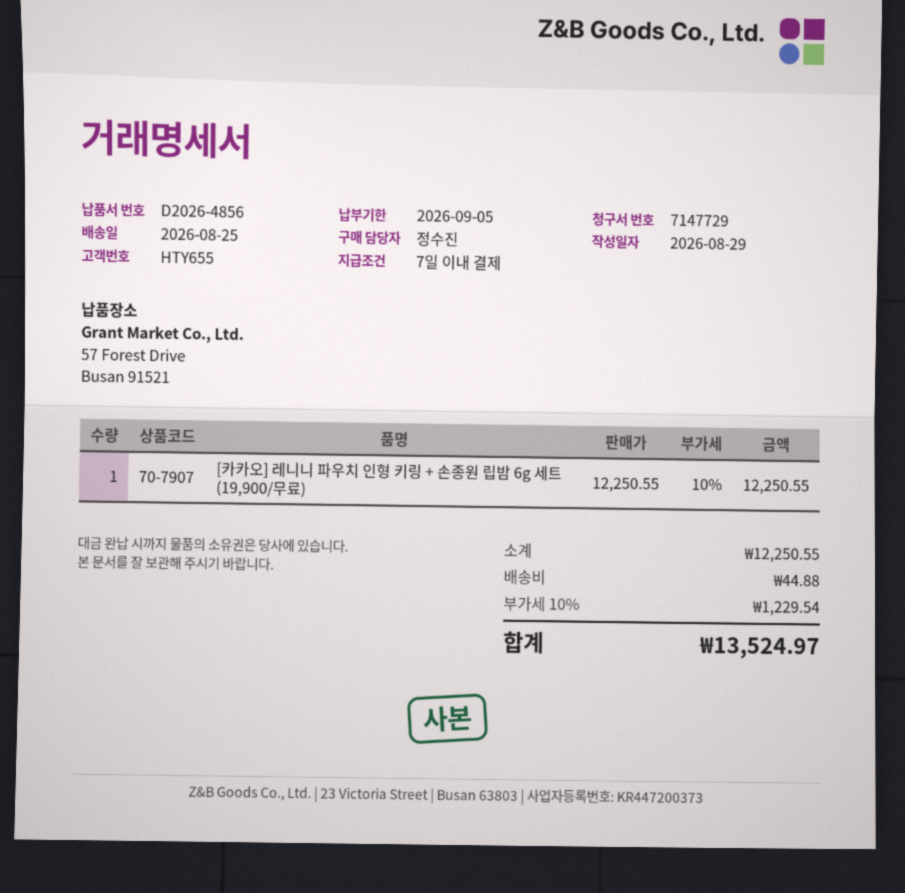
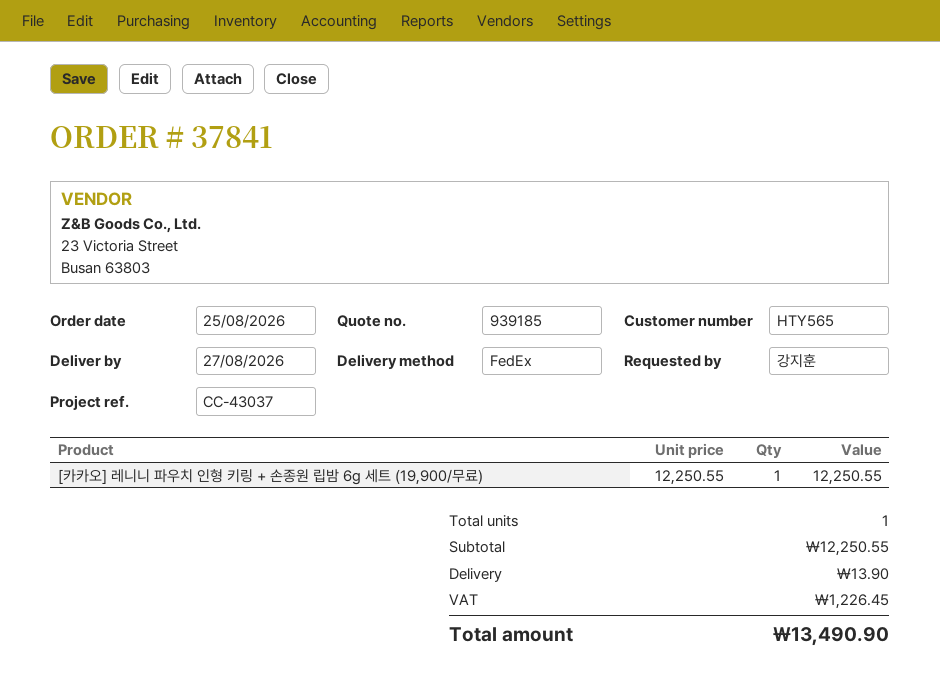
delivery date: 2026-08-25 -> 2026-08-27
customer number: HTY655 -> HTY565
ordered by: 정수진 -> 강지훈
shipping: 44.88 -> 13.90
tax: 1229.54 -> 1226.45
total: 13524.97 -> 13490.90

